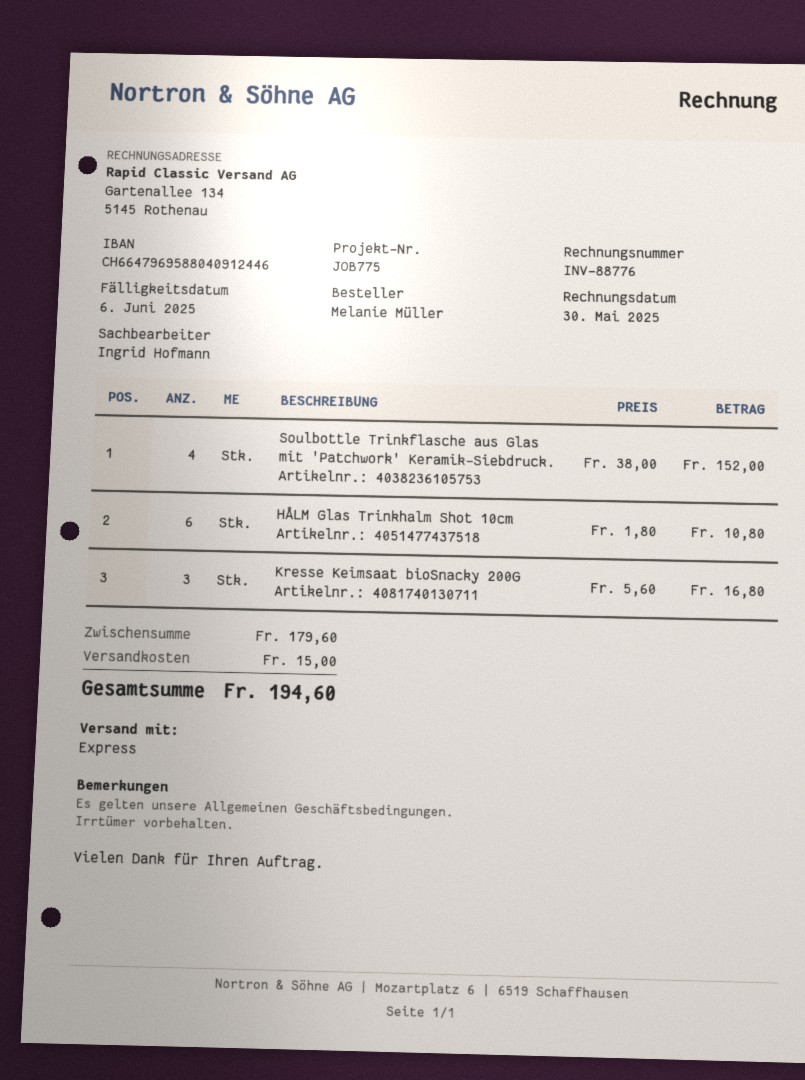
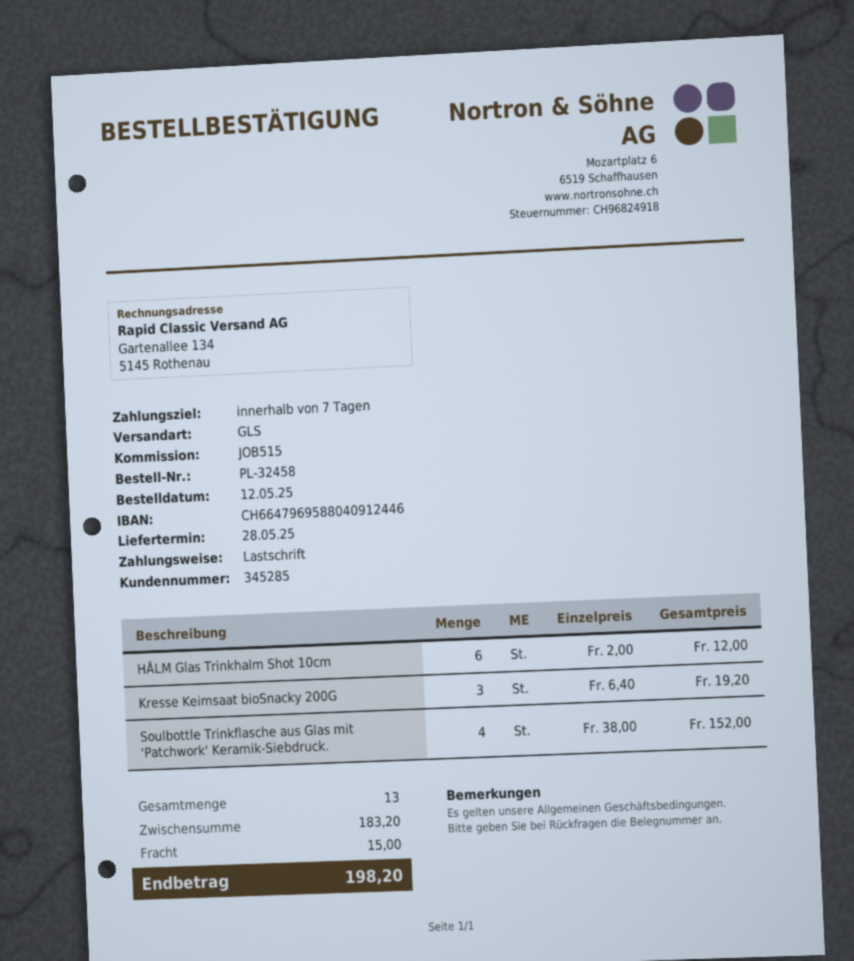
reference: JOB775 -> JOB515
shipping method: express -> GLS
HÅLM Glas Trinkhalm Shot 10cm: 6 x 1.80 = 10.80 -> 6 x 2.00 = 12.00
Kresse Keimsaat bioSnacky 200G: 3 x 5.60 = 16.80 -> 3 x 6.40 = 19.20
subtotal: 179.60 -> 183.20
total: 194.60 -> 198.20

